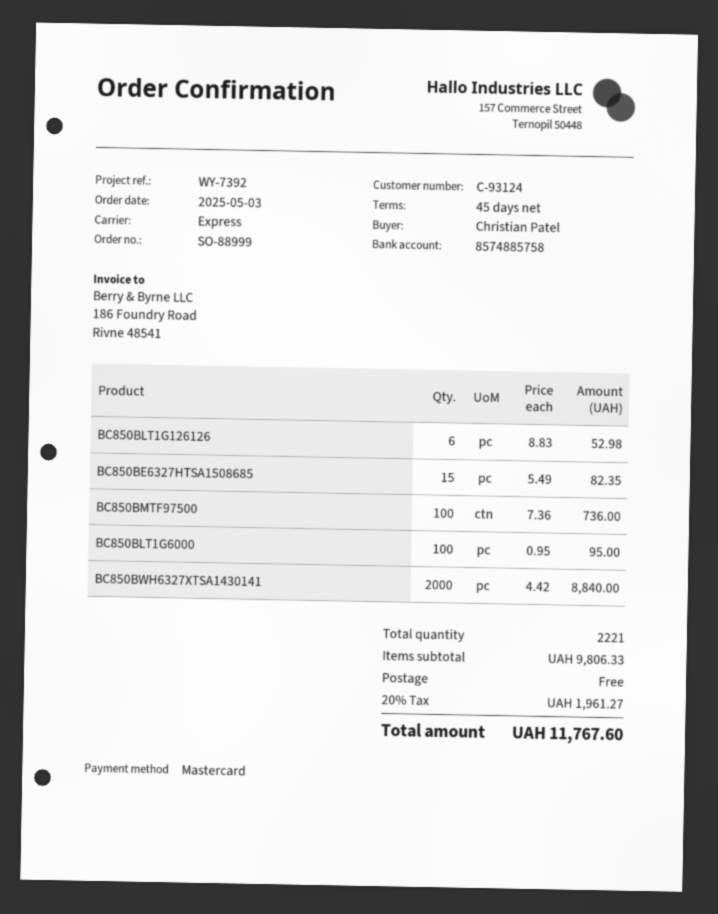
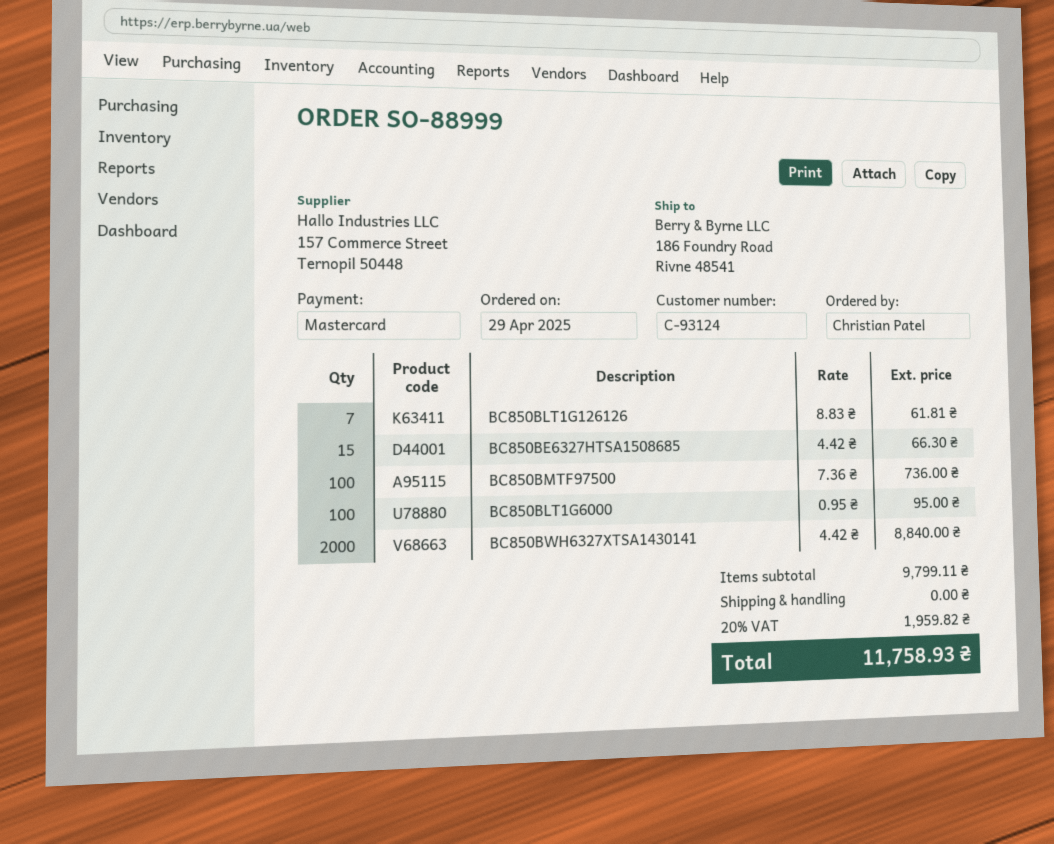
order date: 2025-05-03 -> 2025-04-29
BC850BLT1G126126: 6 x 8.83 = 52.98 -> 7 x 8.83 = 61.81
BC850BE6327HTSA1508685: 15 x 5.49 = 82.35 -> 15 x 4.42 = 66.30
subtotal: 9806.33 -> 9799.11
tax: 20% = 1961.27 -> 20% = 1959.82
total: 11767.60 -> 11758.93

